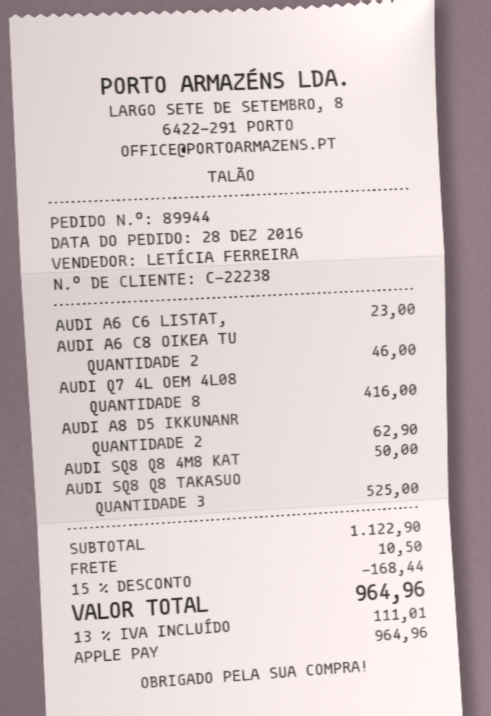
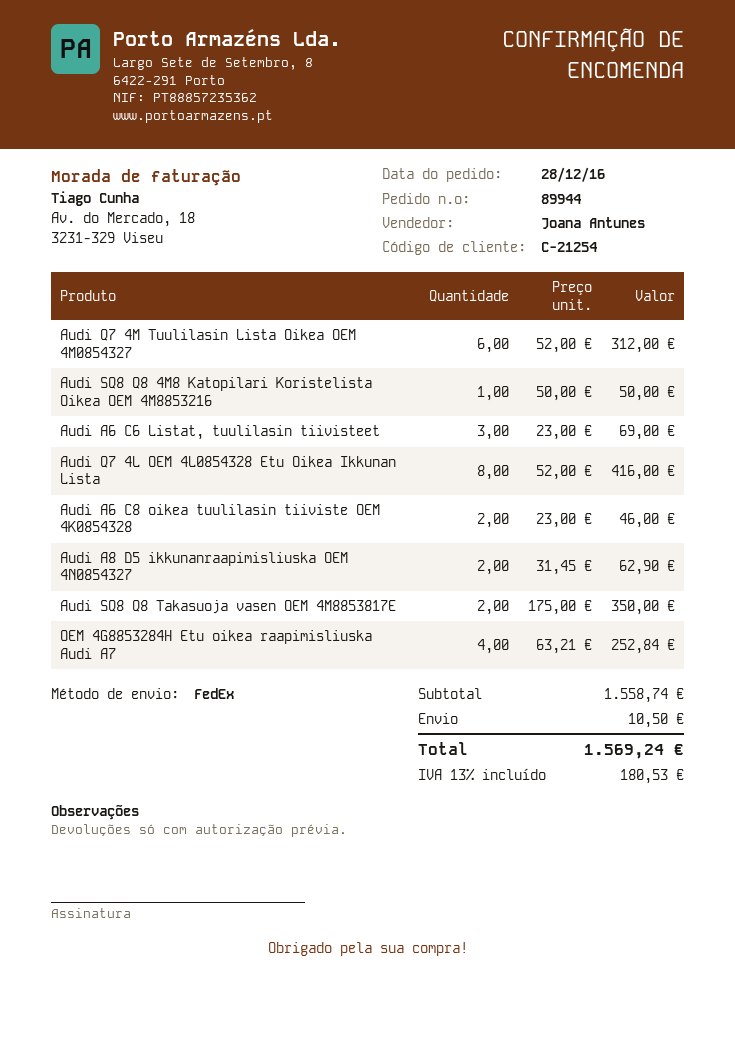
customer number: C-22238 -> C-21254
sales rep: LETÍCIA FERREIRA -> Joana Antunes
AUDI A6 C6 LISTAT,: 1 for 23.00 -> 3 for 69.00
AUDI SQ8 Q8 TAKASUO: 3 for 525.00 -> 2 for 350.00
Audi Q7 4M Tuulilasin Lista Oikea OEM 4M0854327: none -> 6 for 312.00
OEM 4G8853284H Etu oikea raapimisliuska Audi A7: none -> 4 for 252.84
subtotal: 1122.90 -> 1558.74
discount: 15% = 168.44 -> none
tax: 13% = 111.01 -> 13% = 180.53
total: 964.96 -> 1569.24

